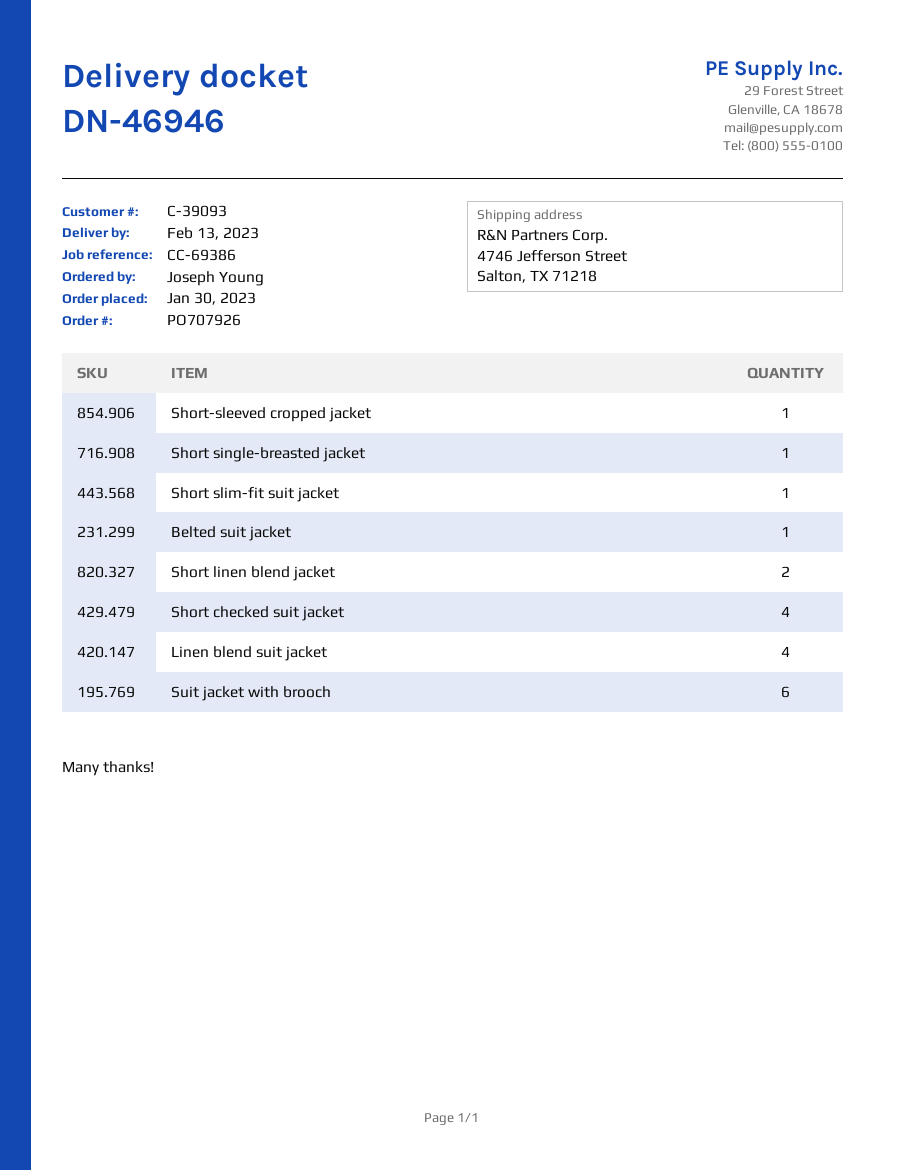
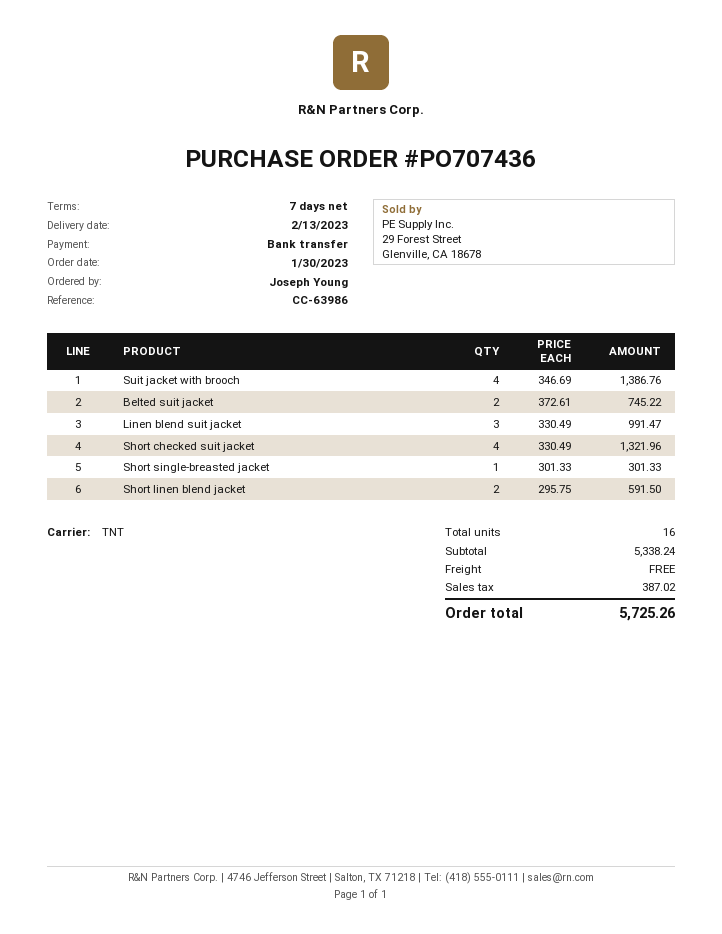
order number: PO707926 -> PO707436
reference: CC-69386 -> CC-63986
Short-sleeved cropped jacket: 1 -> none
Short slim-fit suit jacket: 1 -> none
Belted suit jacket: 1 -> 2
Linen blend suit jacket: 4 -> 3
Suit jacket with brooch: 6 -> 4

